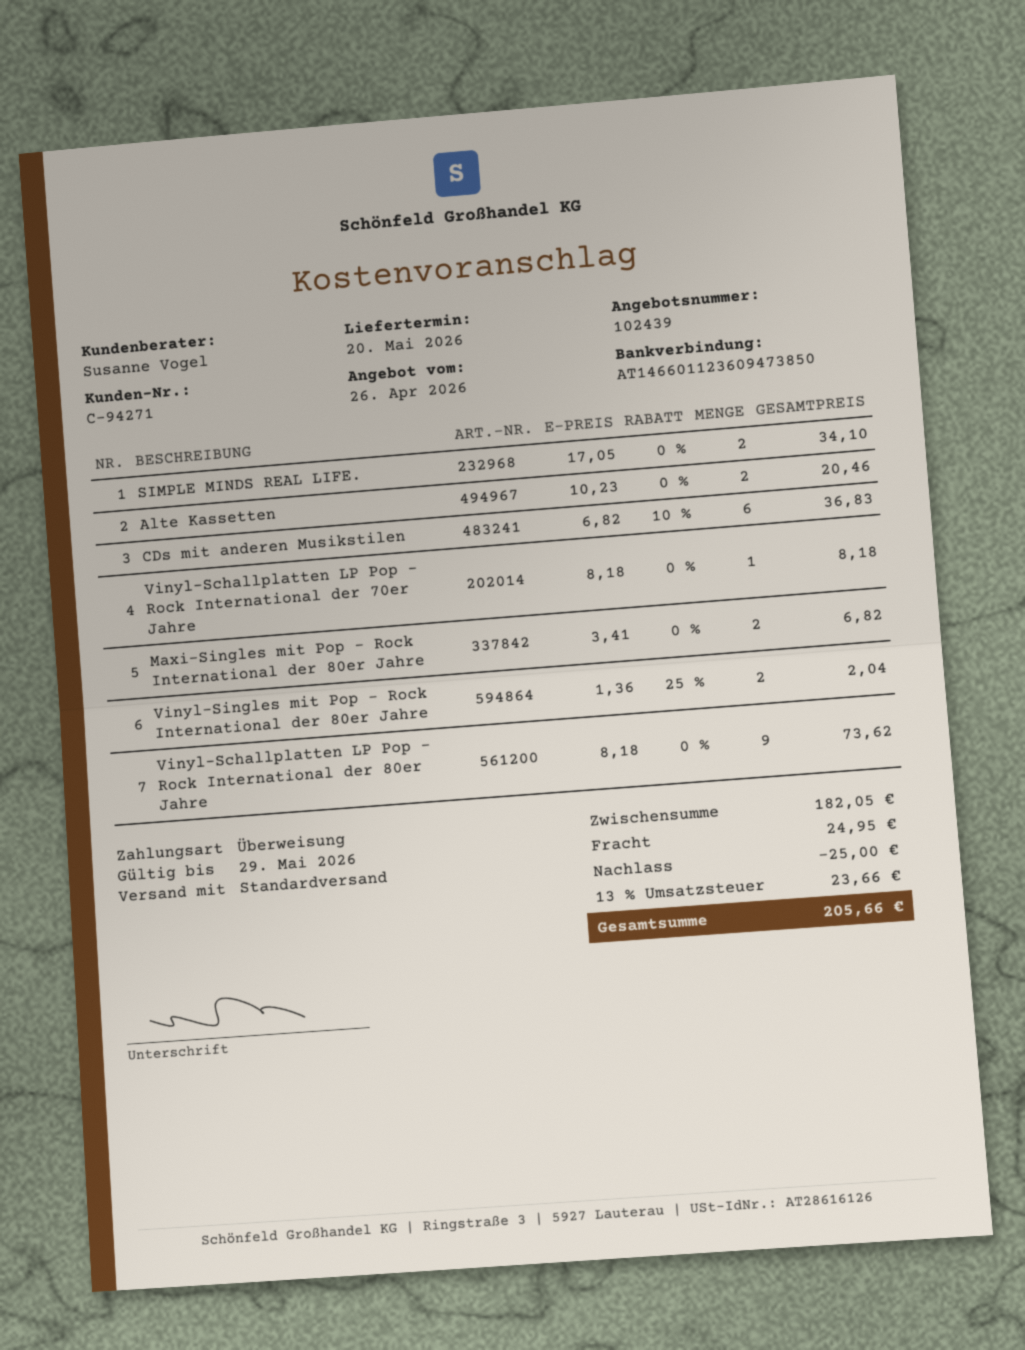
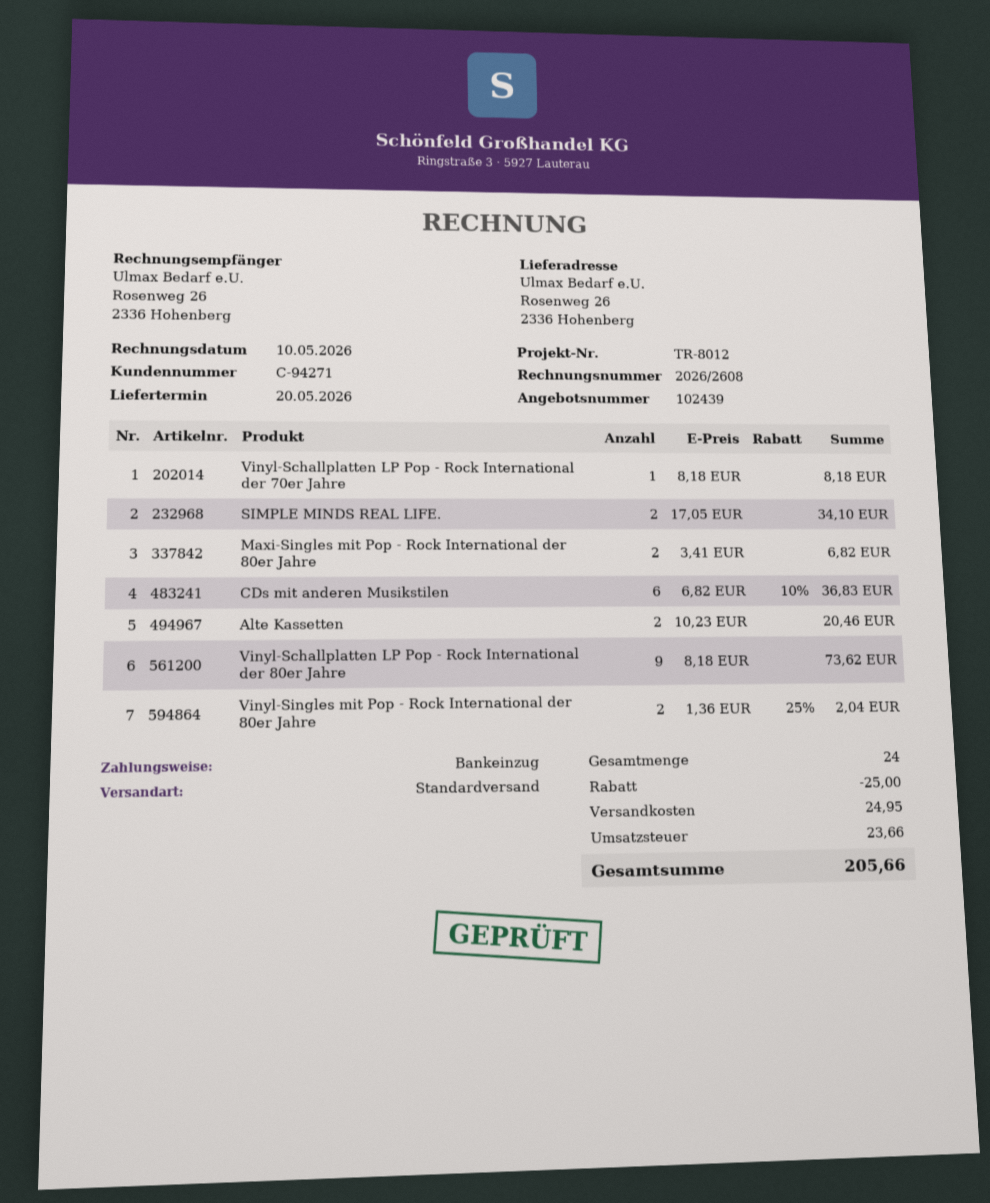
payment method: bank transfer -> direct debit

